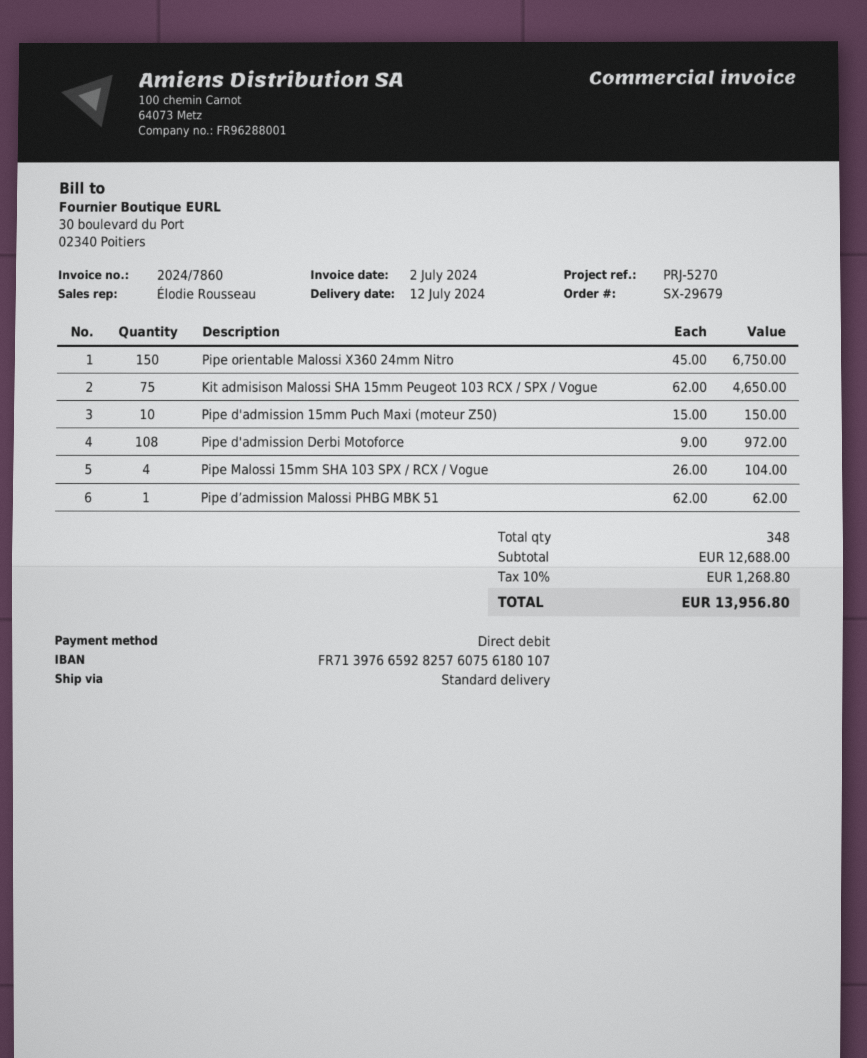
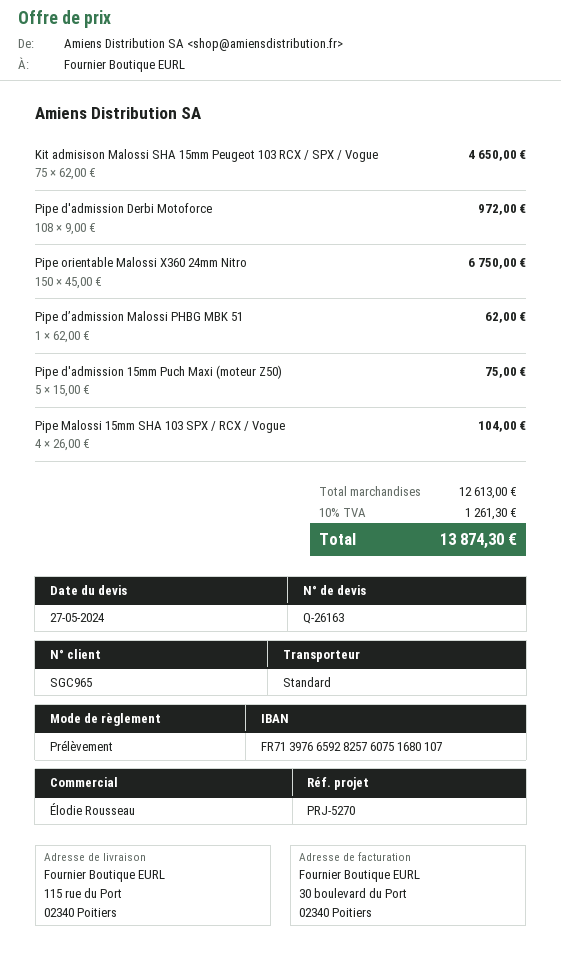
bank account: FR7139766592825760756180107 -> FR7139766592825760751680107
Pipe d'admission 15mm Puch Maxi (moteur Z50): 10 x 15.00 = 150.00 -> 5 x 15.00 = 75.00
subtotal: 12688.00 -> 12613.00
tax: 10% = 1268.80 -> 10% = 1261.30
total: 13956.80 -> 13874.30

